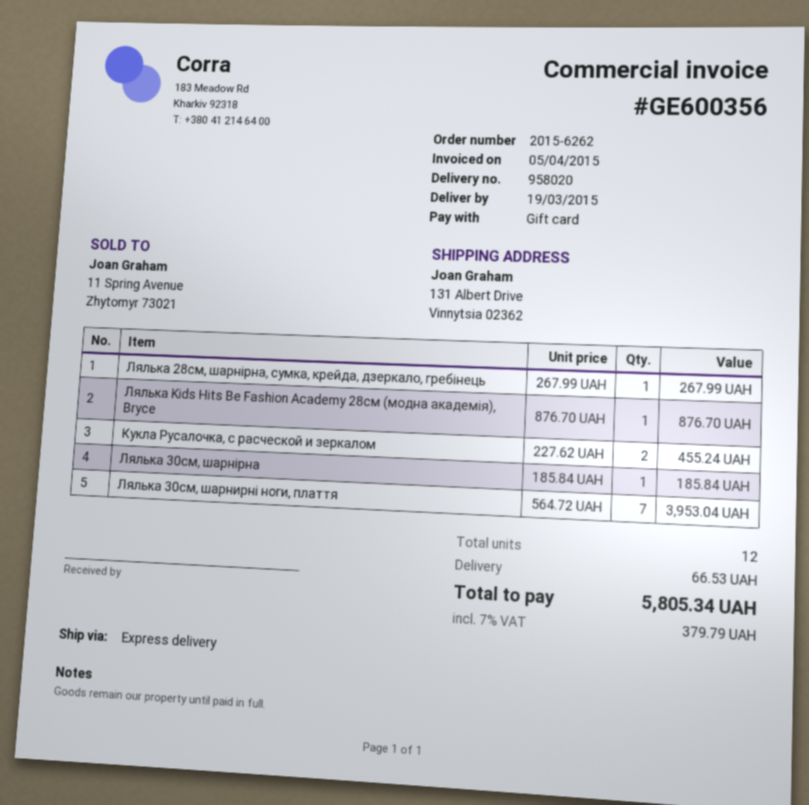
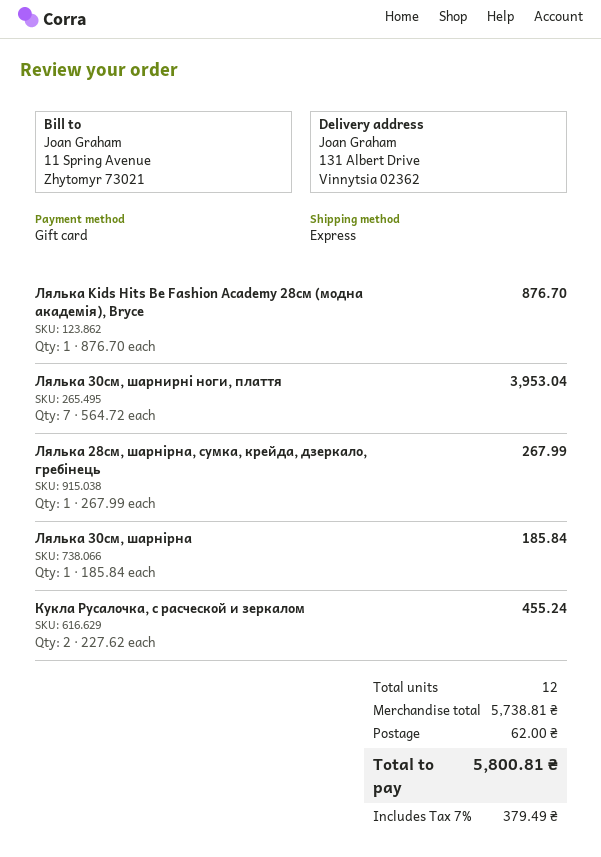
shipping: 66.53 -> 62.00
tax: 7% = 379.79 -> 7% = 379.49
total: 5805.34 -> 5800.81

